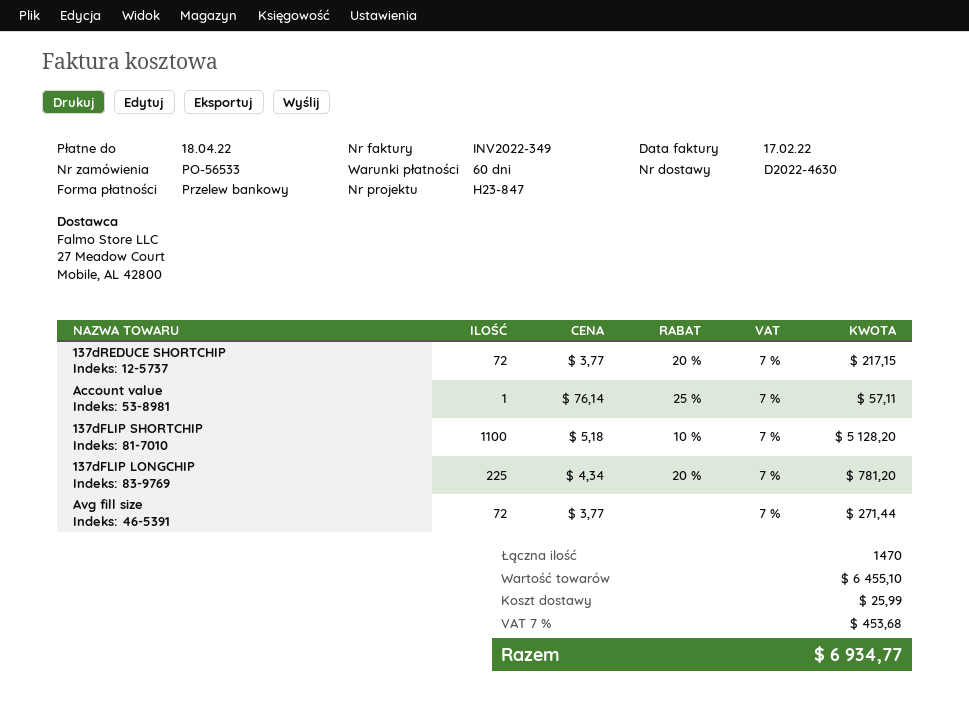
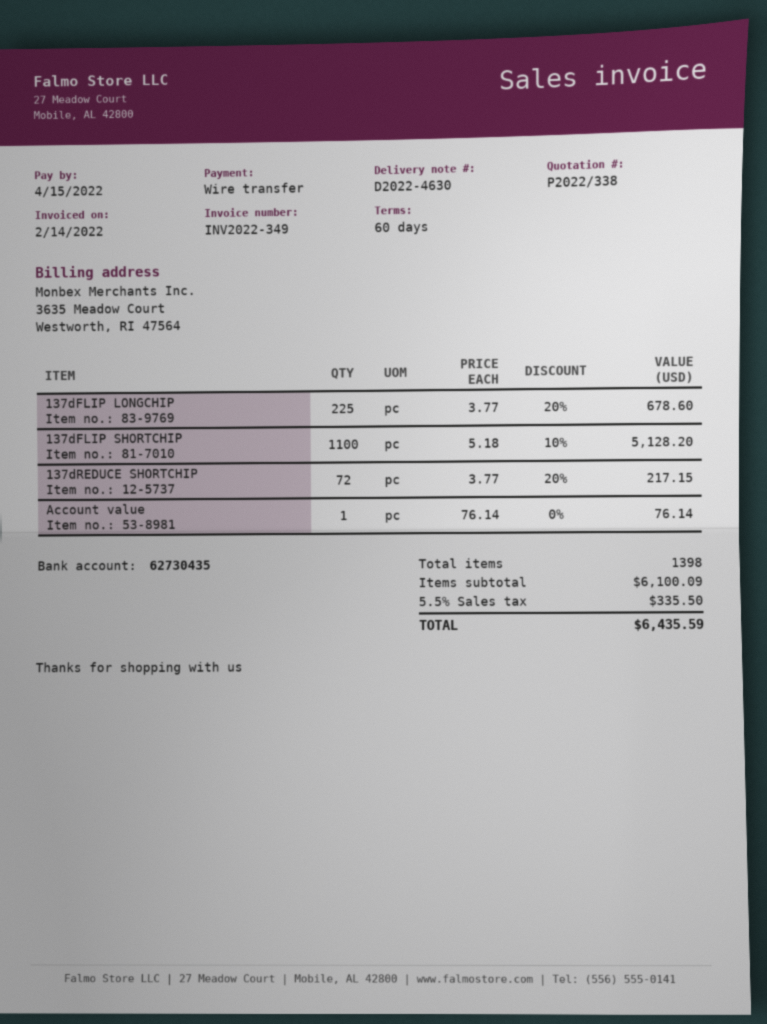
invoice date: 2022-02-17 -> 2022-02-14
due date: 2022-04-18 -> 2022-04-15
Account value: 1 x 76.14 - 25% = 57.11 -> 1 x 76.14 = 76.14
137dFLIP LONGCHIP: 225 x 4.34 - 20% = 781.20 -> 225 x 3.77 - 20% = 678.60
Avg fill size: 72 x 3.77 = 271.44 -> none
total quantity: 1470 -> 1398
subtotal: 6455.10 -> 6100.09
shipping: 25.99 -> none
tax: 7% = 453.68 -> 5.5% = 335.50
total: 6934.77 -> 6435.59

